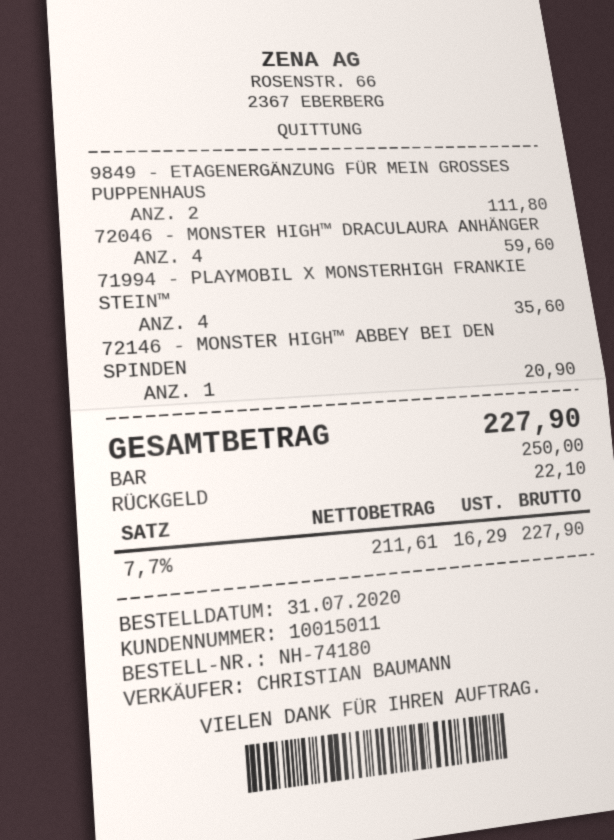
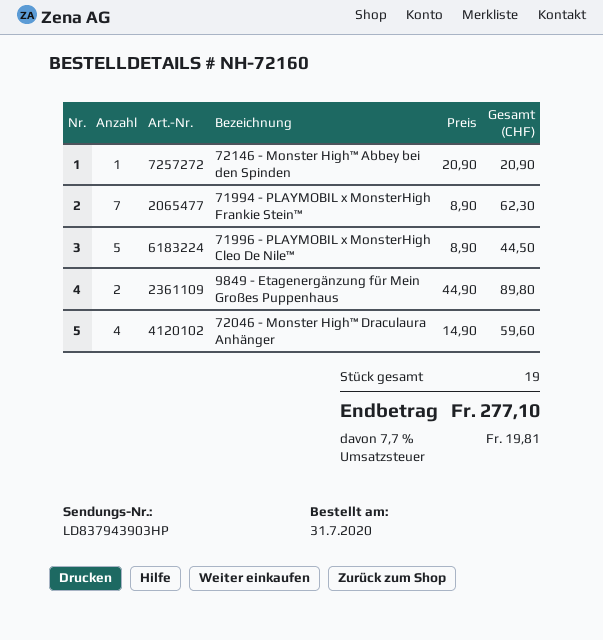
order number: NH-74180 -> NH-72160
9849 - ETAGENERGÄNZUNG FÜR MEIN GROSSES PUPPENHAUS: 2 for 111.80 -> 2 for 89.80
71994 - PLAYMOBIL X MONSTERHIGH FRANKIE STEIN™: 4 for 35.60 -> 7 for 62.30
71996 - PLAYMOBIL x MonsterHigh Cleo De Nile™: none -> 5 for 44.50
tax: 7.7% = 16.29 -> 7.7% = 19.81
total: 227.90 -> 277.10

